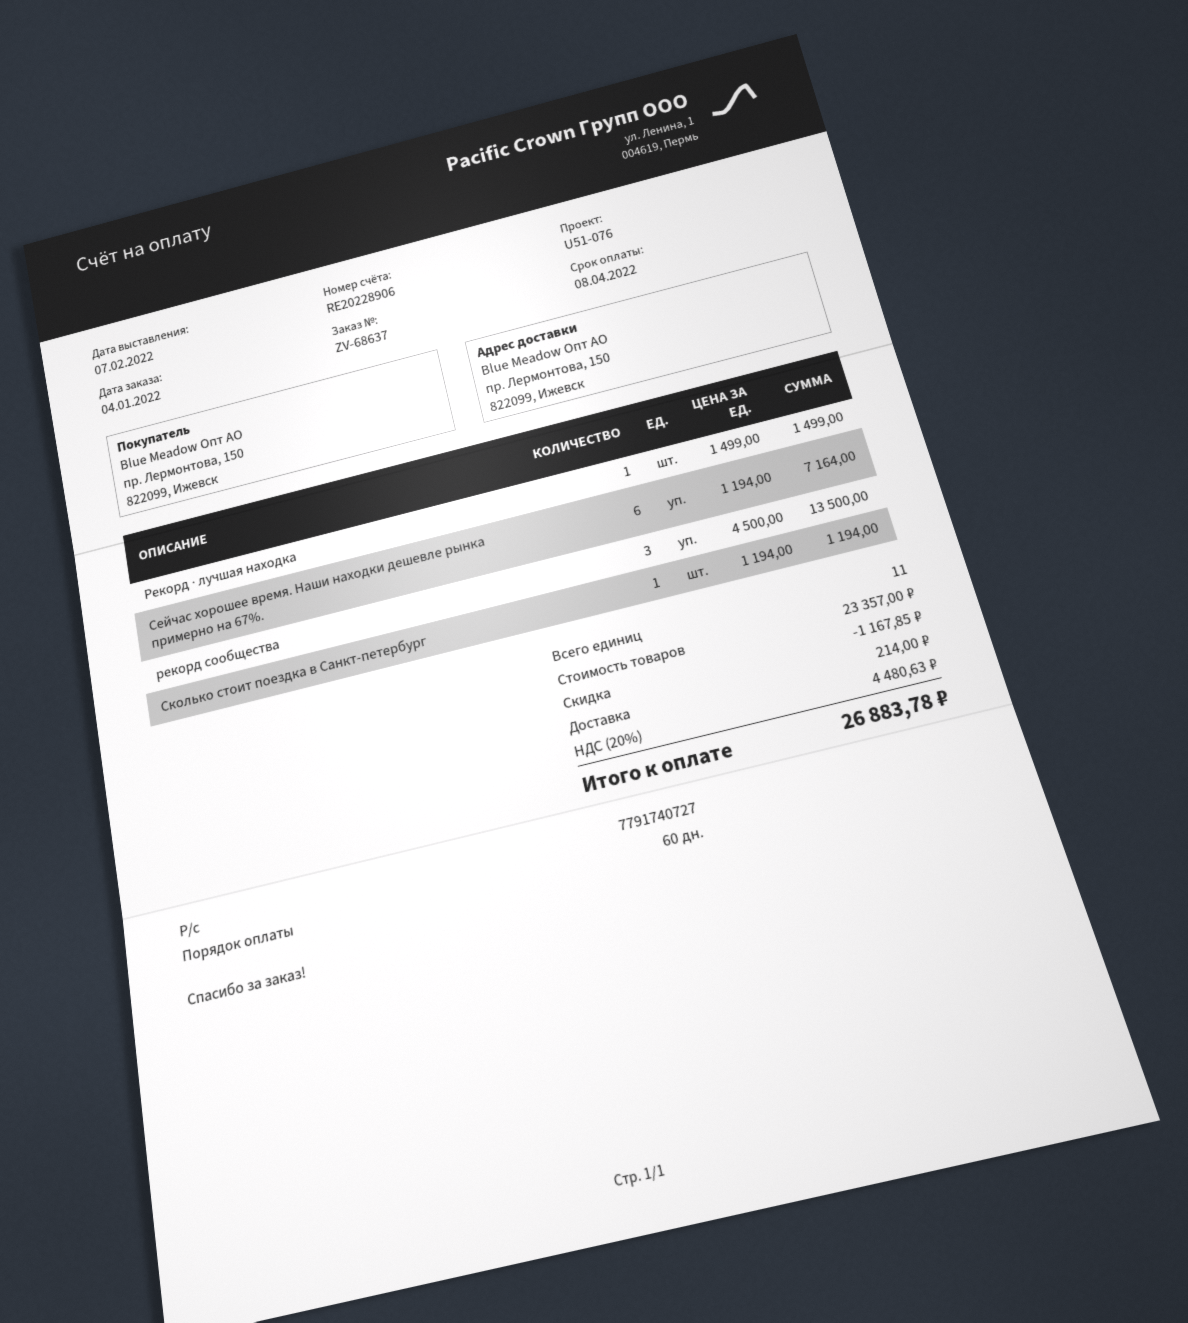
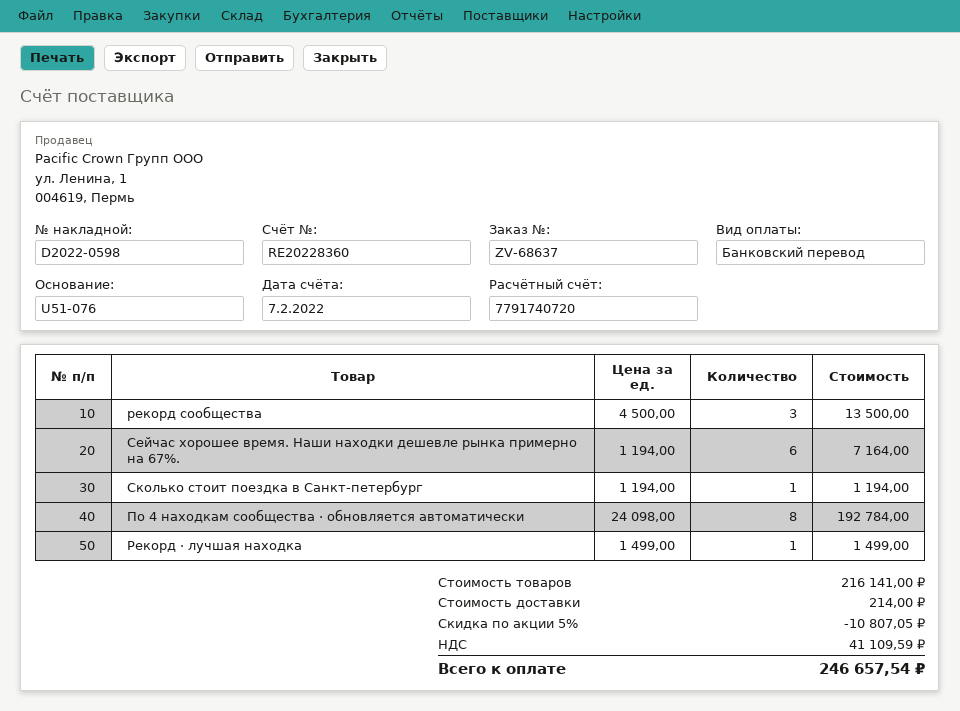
invoice number: RE20228906 -> RE20228360
bank account: 7791740727 -> 7791740720
По 4 находкам сообщества · обновляется автоматически: none -> 8 x 24098.00 = 192784.00
subtotal: 23357.00 -> 216141.00
discount: 1167.85 -> 10807.05
tax: 4480.63 -> 41109.59
total: 26883.78 -> 246657.54

